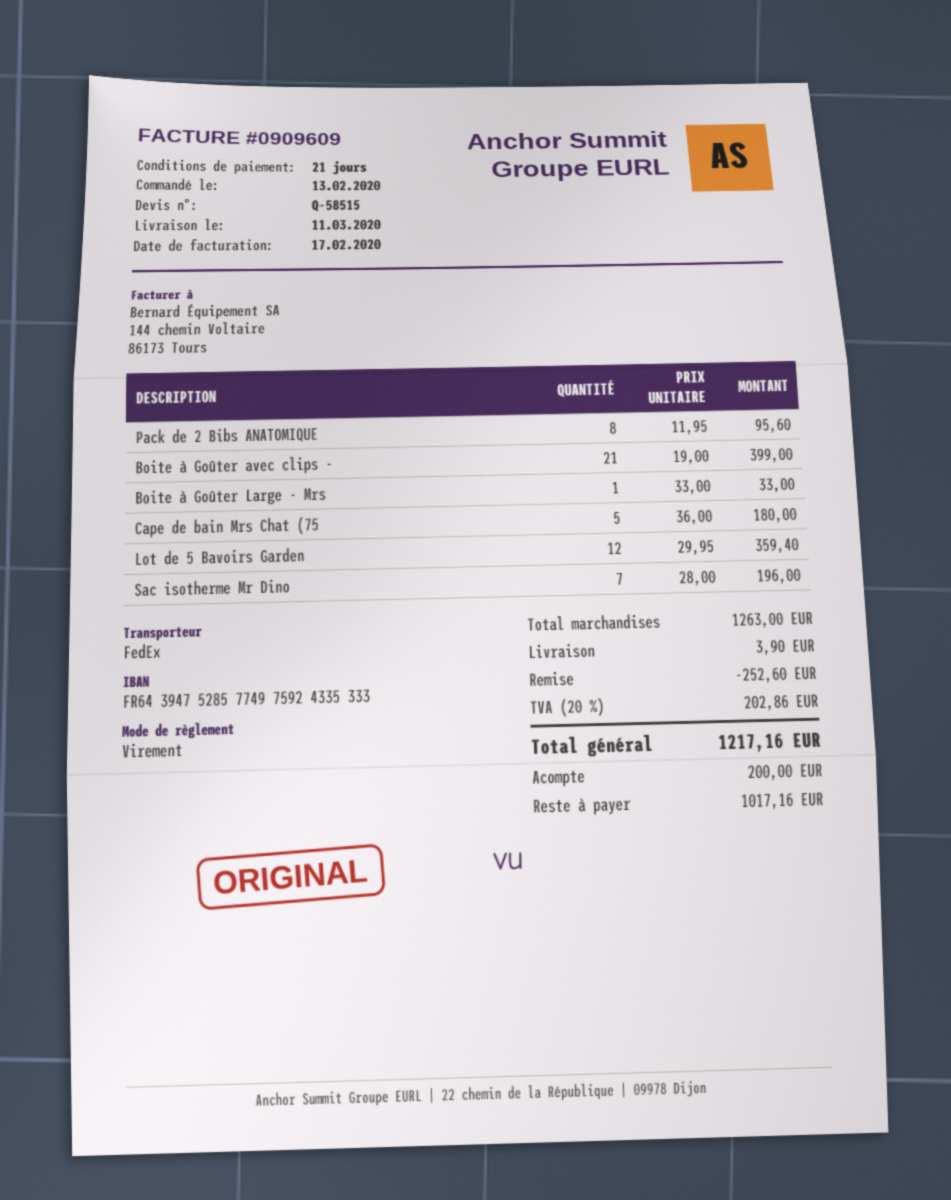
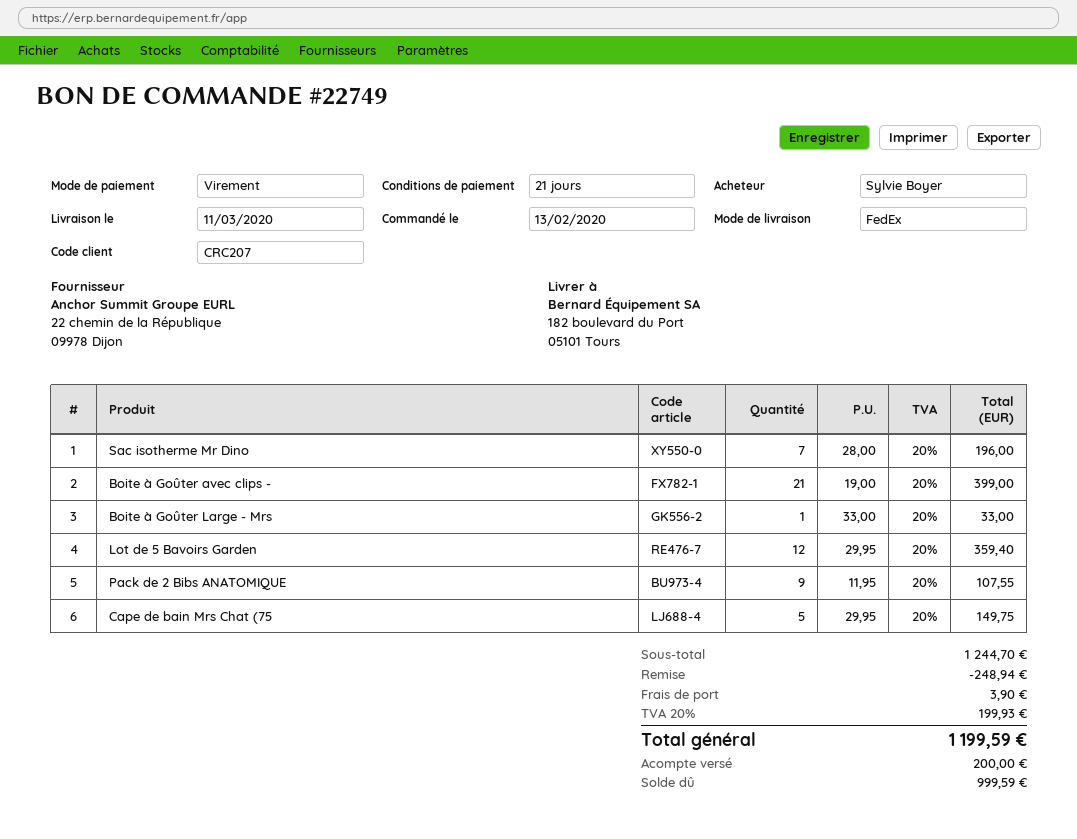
Pack de 2 Bibs ANATOMIQUE: 8 x 11.95 = 95.60 -> 9 x 11.95 = 107.55
Cape de bain Mrs Chat (75: 5 x 36.00 = 180.00 -> 5 x 29.95 = 149.75
subtotal: 1263.00 -> 1244.70
discount: 252.60 -> 248.94
tax: 20% = 202.86 -> 20% = 199.93
total: 1217.16 -> 1199.59
balance: 1017.16 -> 999.59

